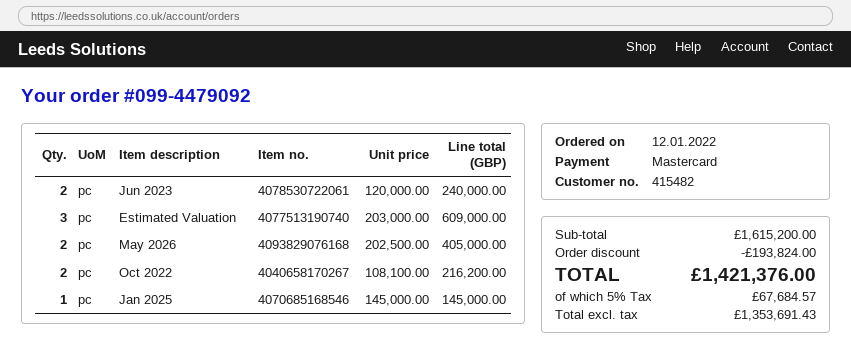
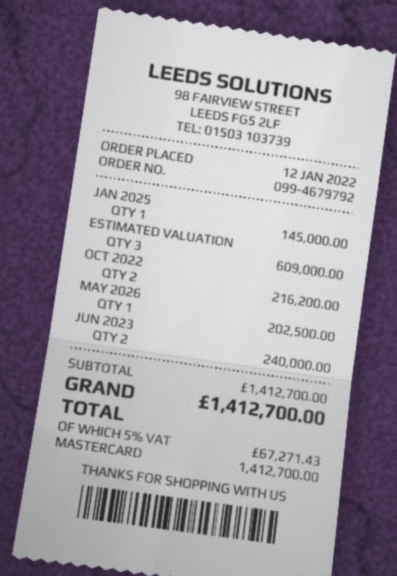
order number: 099-4479092 -> 099-4679792
May 2026: 2 for 405000.00 -> 1 for 202500.00
subtotal: 1615200.00 -> 1412700.00
discount: 193824.00 -> none
tax: 5% = 67684.57 -> 5% = 67271.43
total: 1421376.00 -> 1412700.00

